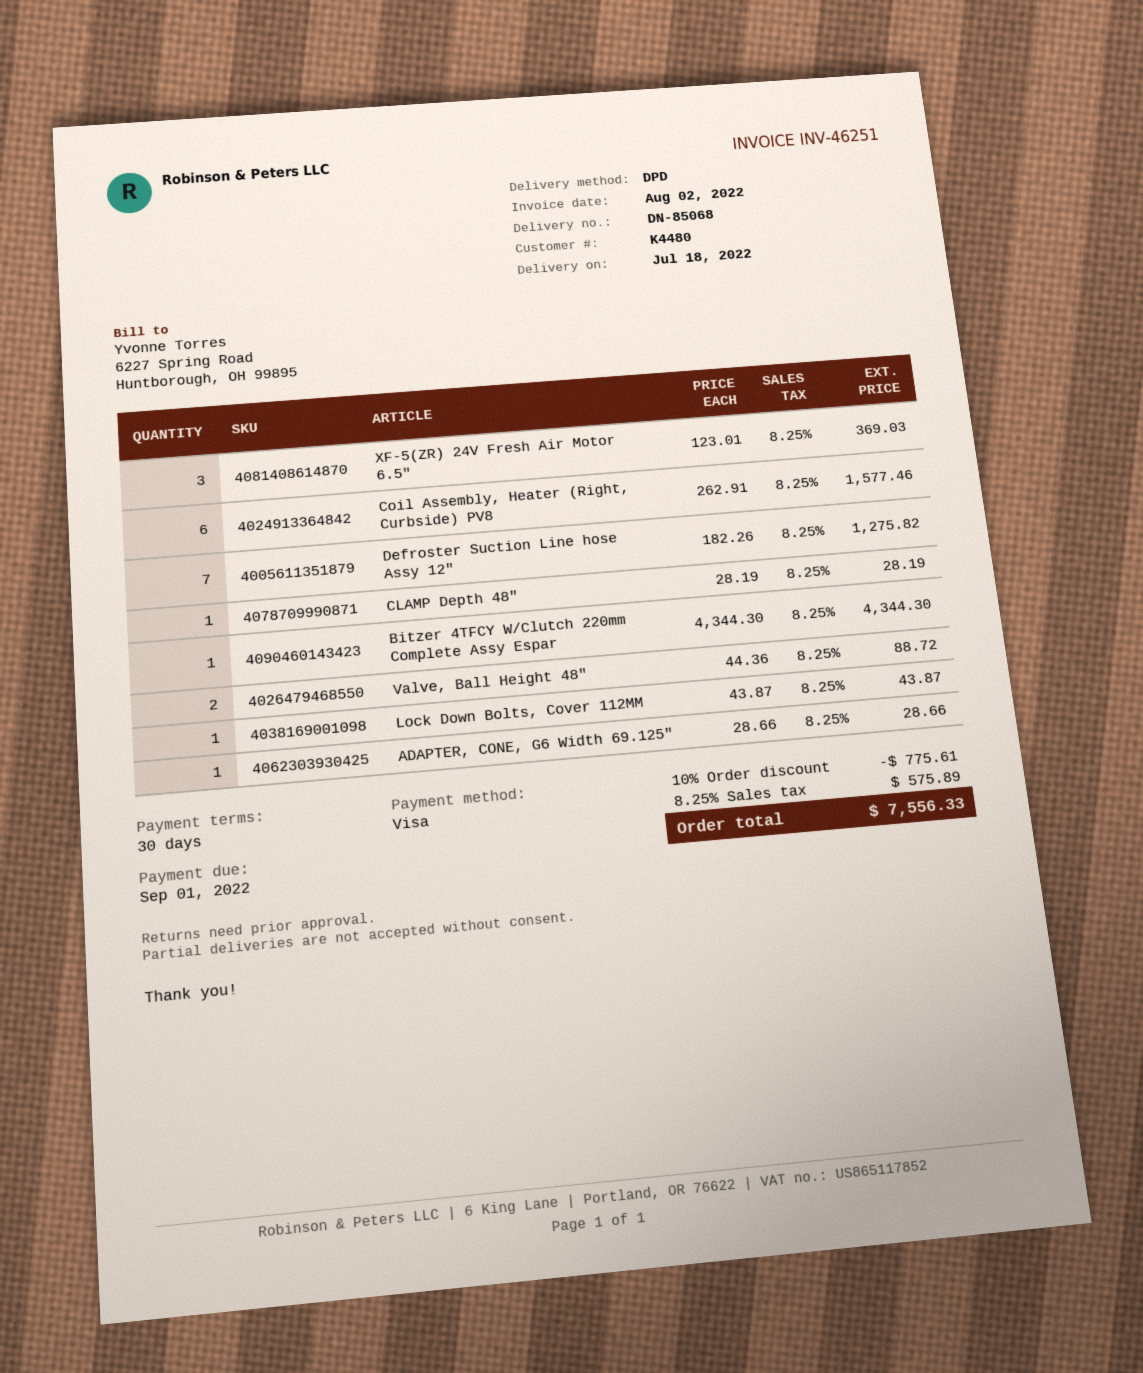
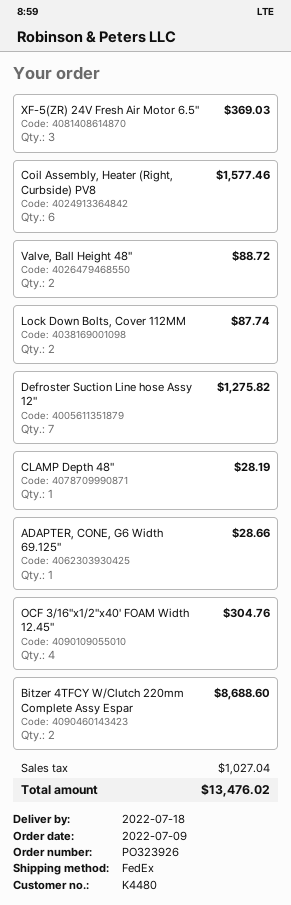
shipping method: DPD -> FedEx
Bitzer 4TFCY W/Clutch 220mm Complete Assy Espar: 1 for 4344.30 -> 2 for 8688.60
Lock Down Bolts, Cover 112MM: 1 for 43.87 -> 2 for 87.74
OCF 3/16"x1/2"x40' FOAM Width 12.45": none -> 4 for 304.76
discount: 10% = 775.61 -> none
tax: 575.89 -> 1027.04
total: 7556.33 -> 13476.02

